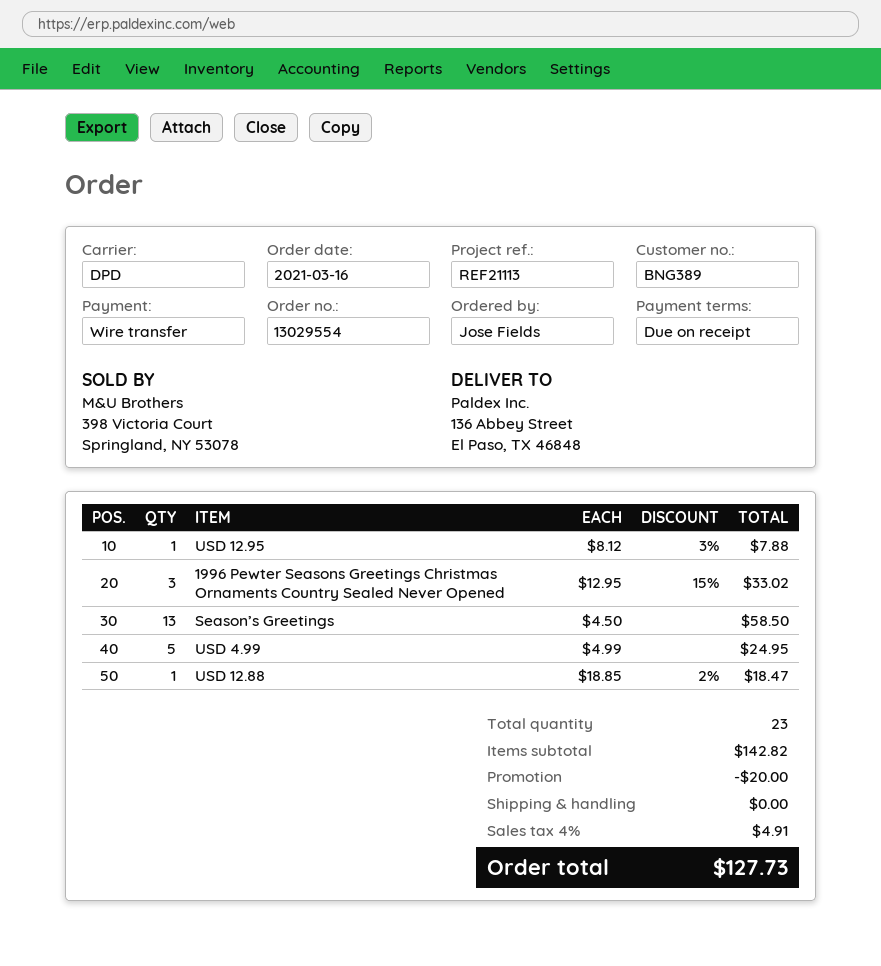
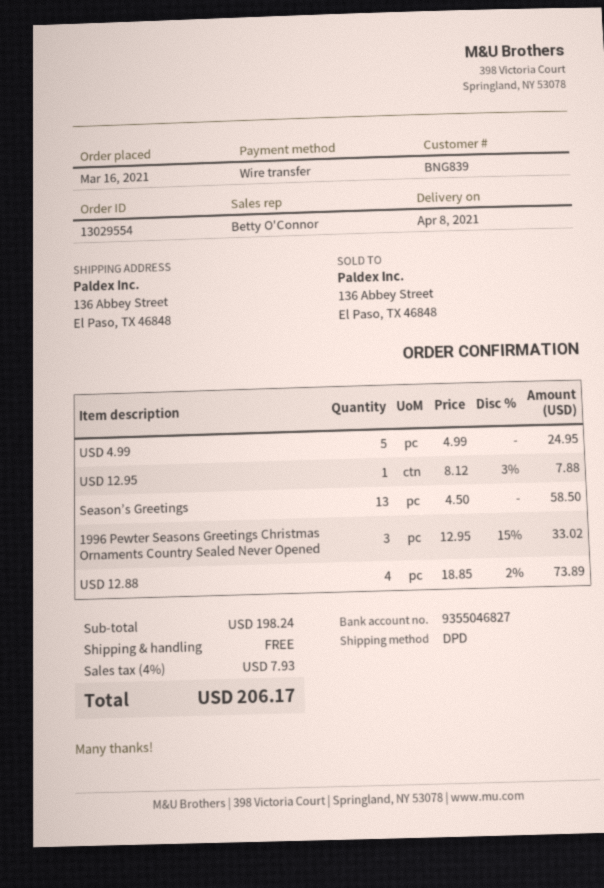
customer number: BNG389 -> BNG839
USD 12.88: 1 x 18.85 - 2% = 18.47 -> 4 x 18.85 - 2% = 73.89
subtotal: 142.82 -> 198.24
discount: 20.00 -> none
tax: 4% = 4.91 -> 4% = 7.93
total: 127.73 -> 206.17

